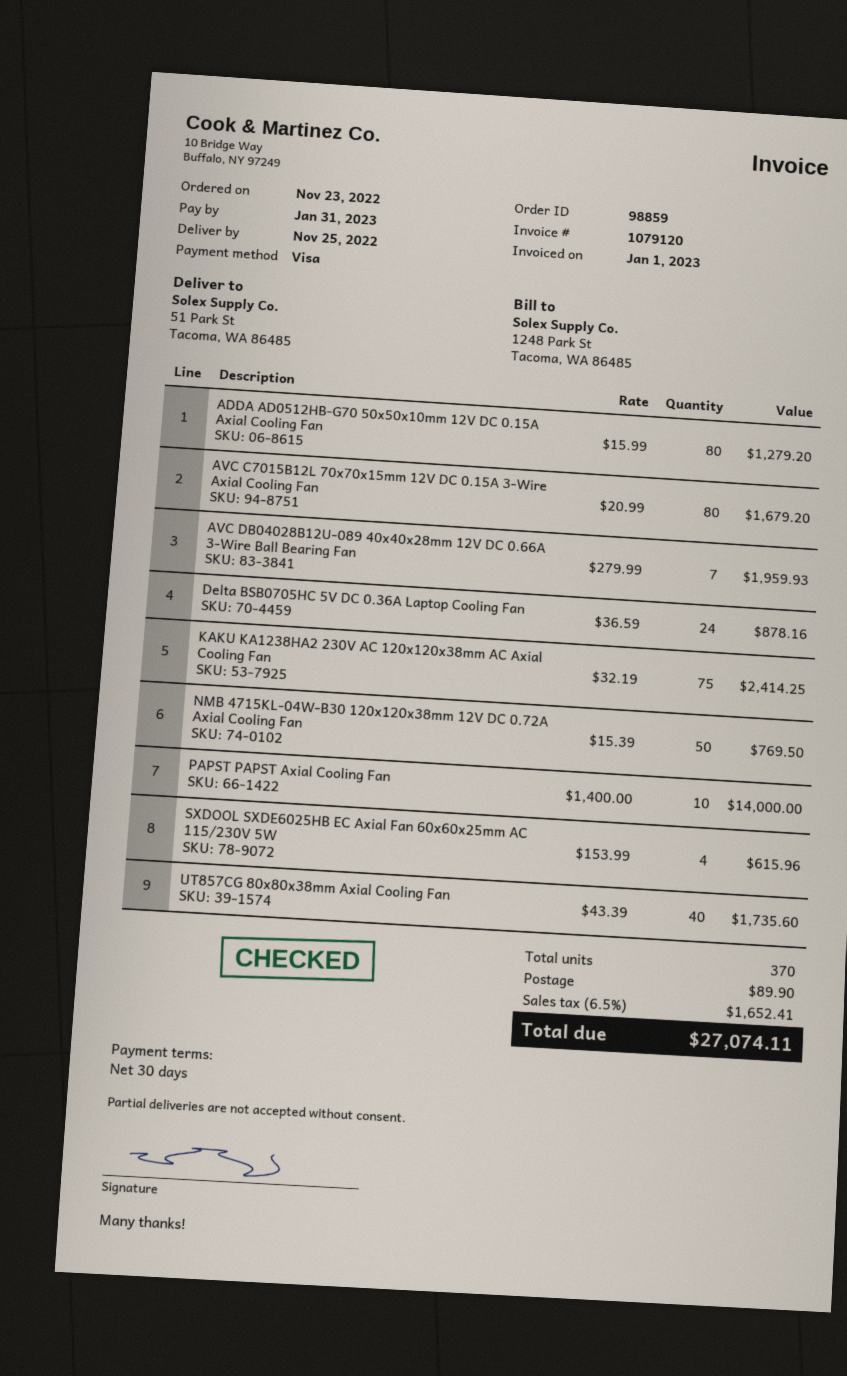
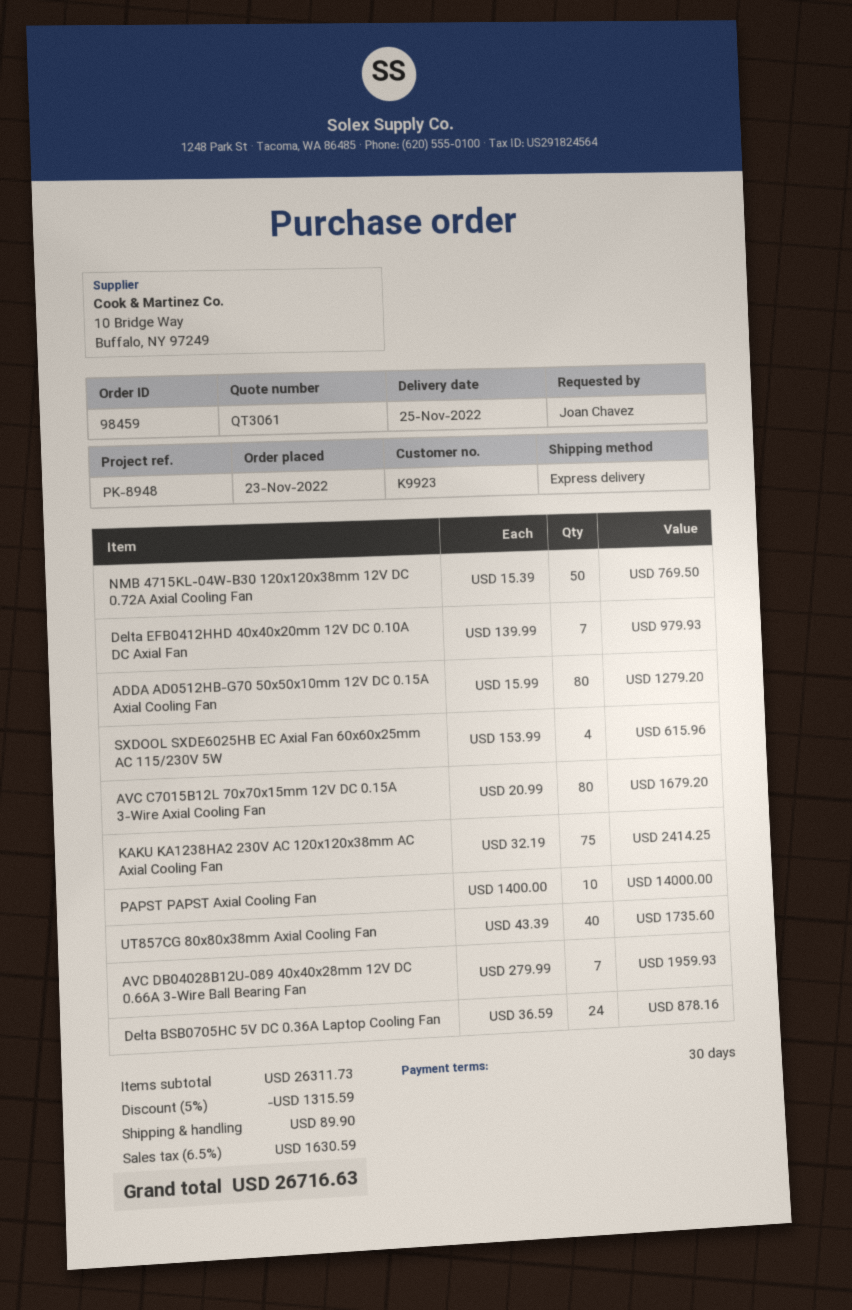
order number: 98859 -> 98459
Delta EFB0412HHD 40x40x20mm 12V DC 0.10A DC Axial Fan: none -> 7 x 139.99 = 979.93
discount: none -> 5% = 1315.59
tax: 6.5% = 1652.41 -> 6.5% = 1630.59
total: 27074.11 -> 26716.63

